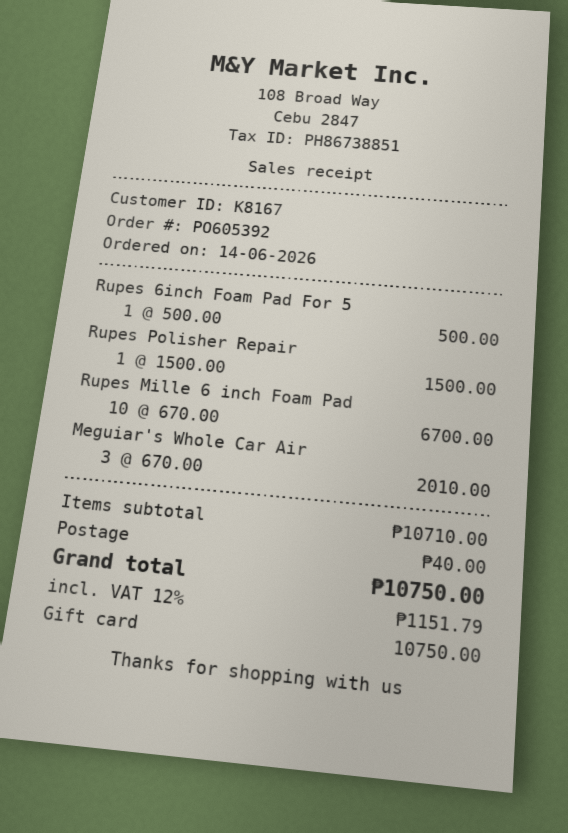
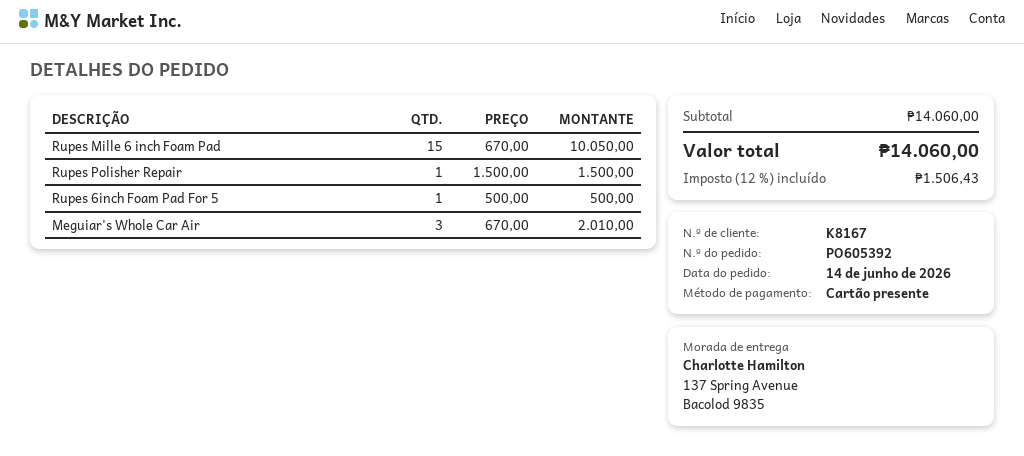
Rupes Mille 6 inch Foam Pad: 10 x 670.00 = 6700.00 -> 15 x 670.00 = 10050.00
subtotal: 10710.00 -> 14060.00
shipping: 40.00 -> none
tax: 12% = 1151.79 -> 12% = 1506.43
total: 10750.00 -> 14060.00

